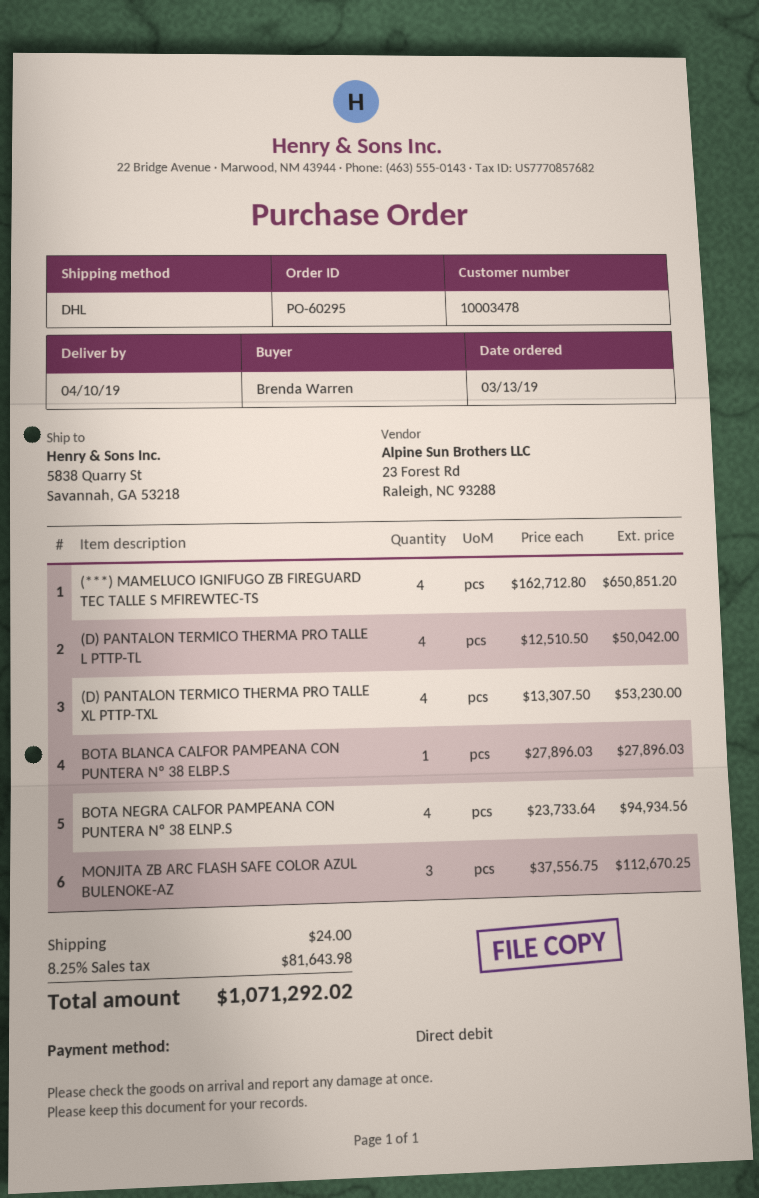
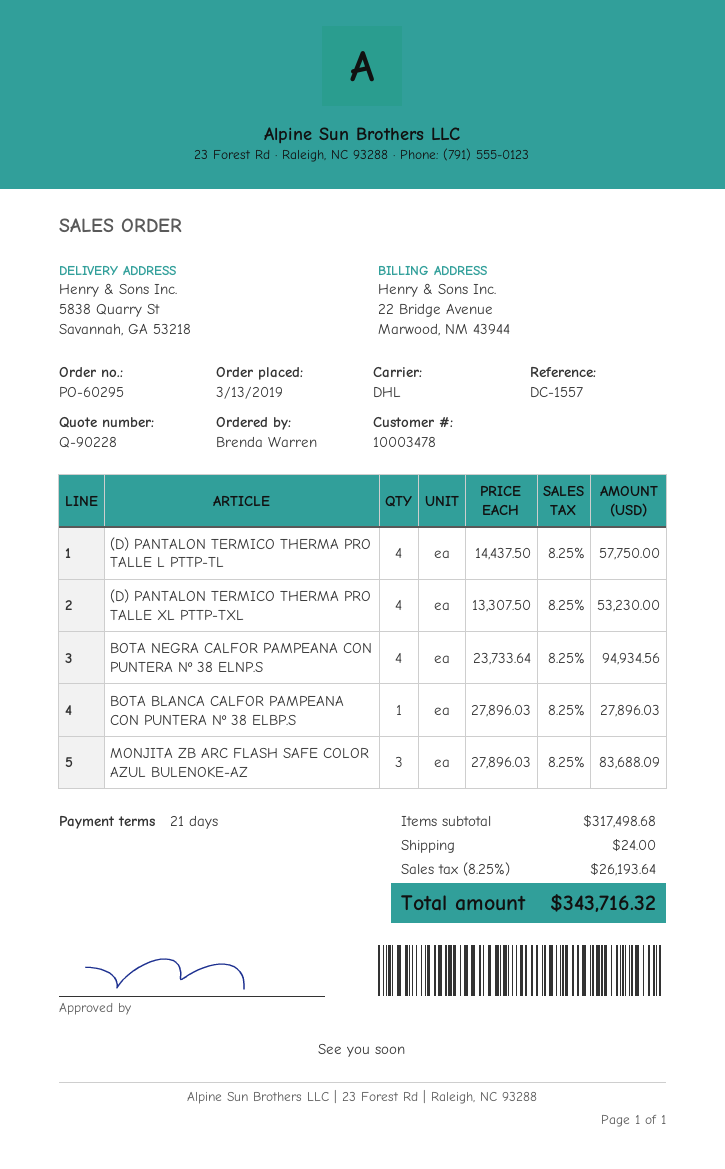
(***) MAMELUCO IGNIFUGO ZB FIREGUARD TEC TALLE S MFIREWTEC-TS: 4 x 162712.80 = 650851.20 -> none
(D) PANTALON TERMICO THERMA PRO TALLE L PTTP-TL: 4 x 12510.50 = 50042.00 -> 4 x 14437.50 = 57750.00
MONJITA ZB ARC FLASH SAFE COLOR AZUL BULENOKE-AZ: 3 x 37556.75 = 112670.25 -> 3 x 27896.03 = 83688.09
tax: 8.25% = 81643.98 -> 8.25% = 26193.64
total: 1071292.02 -> 343716.32

